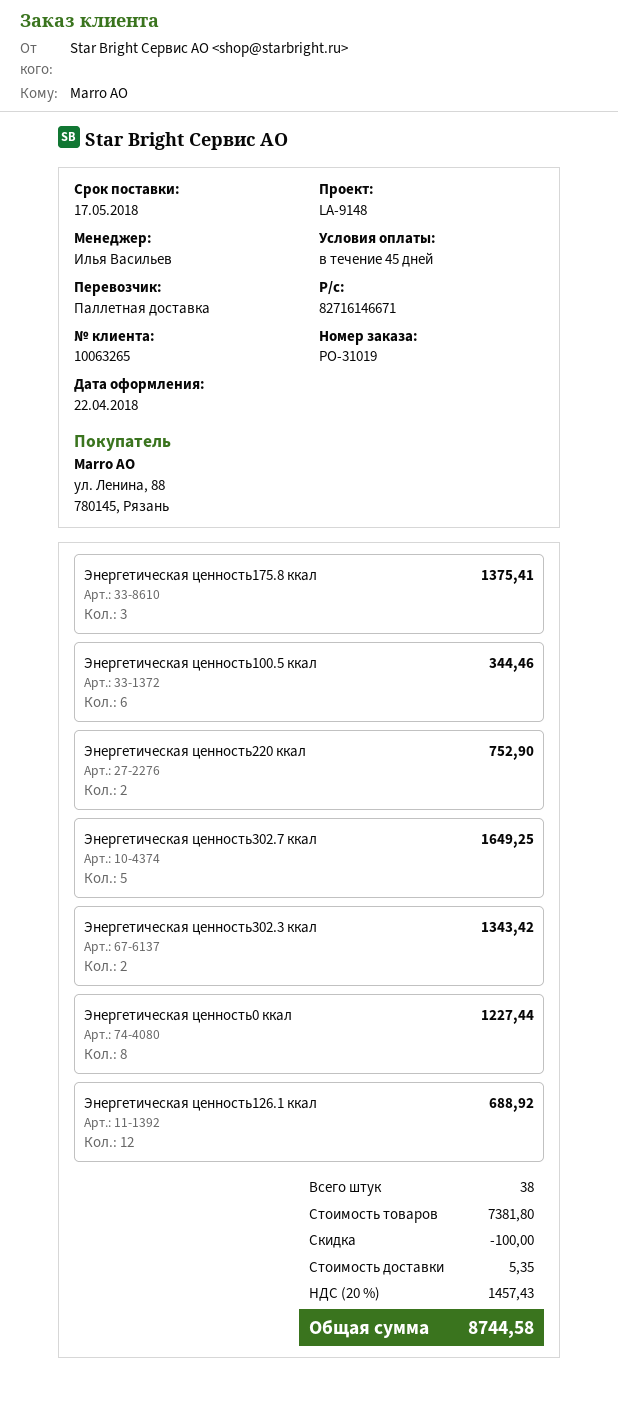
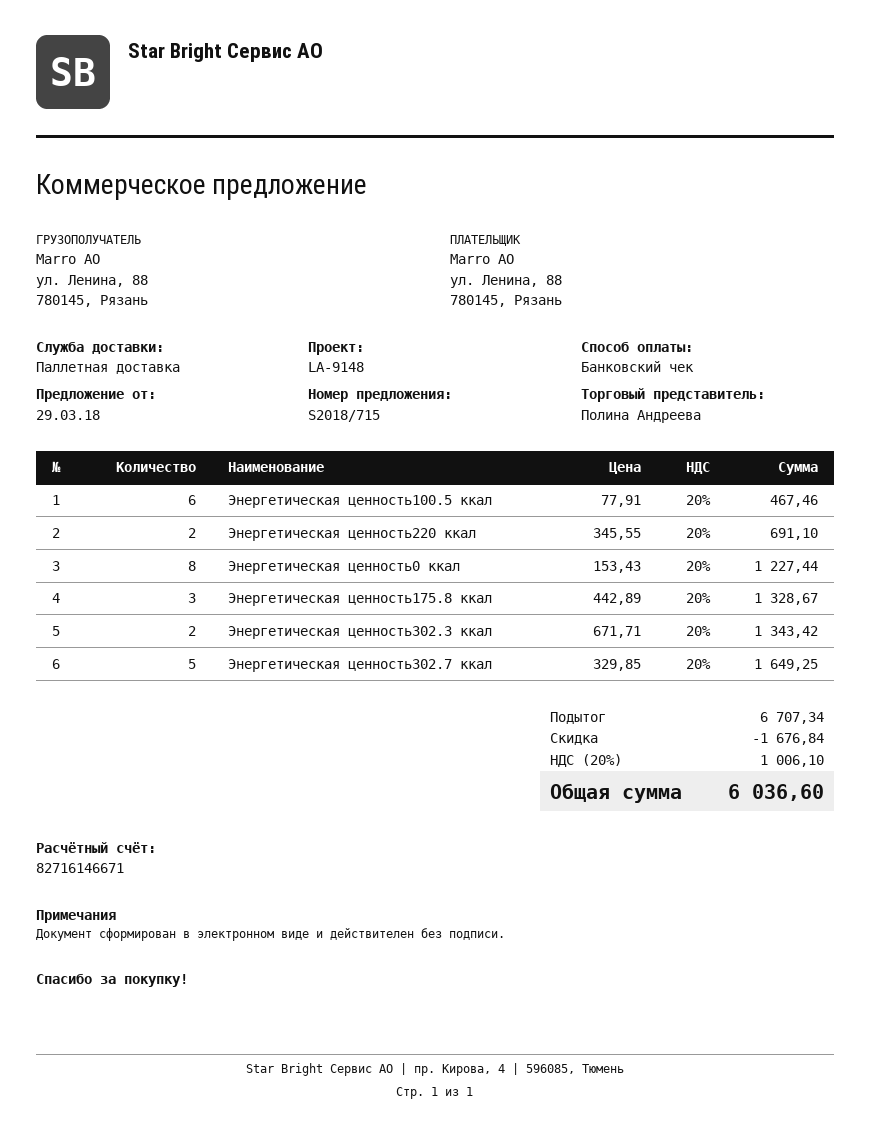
sales rep: Илья Васильев -> Полина Андреева
Энергетическая ценность175.8 ккал: 3 for 1375.41 -> 3 for 1328.67
Энергетическая ценность100.5 ккал: 6 for 344.46 -> 6 for 467.46
Энергетическая ценность220 ккал: 2 for 752.90 -> 2 for 691.10
Энергетическая ценность126.1 ккал: 12 for 688.92 -> none
subtotal: 7381.80 -> 6707.34
discount: 100.00 -> 1676.84
shipping: 5.35 -> none
tax: 20% = 1457.43 -> 20% = 1006.10
total: 8744.58 -> 6036.60

